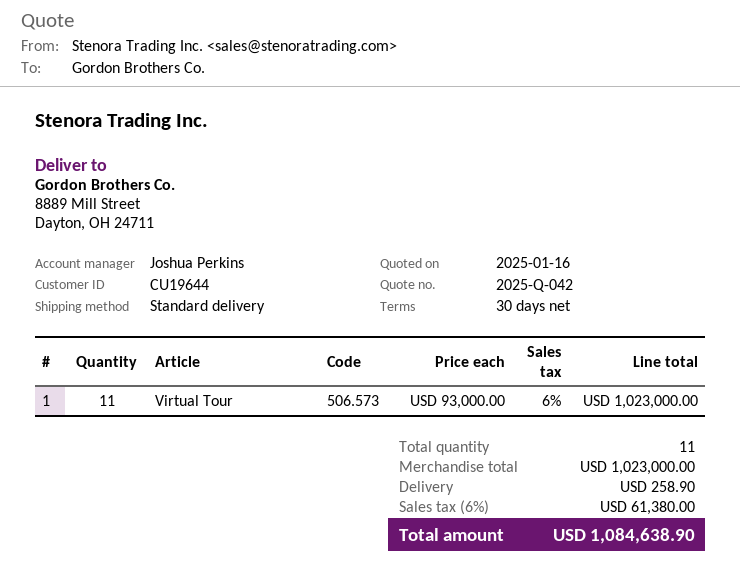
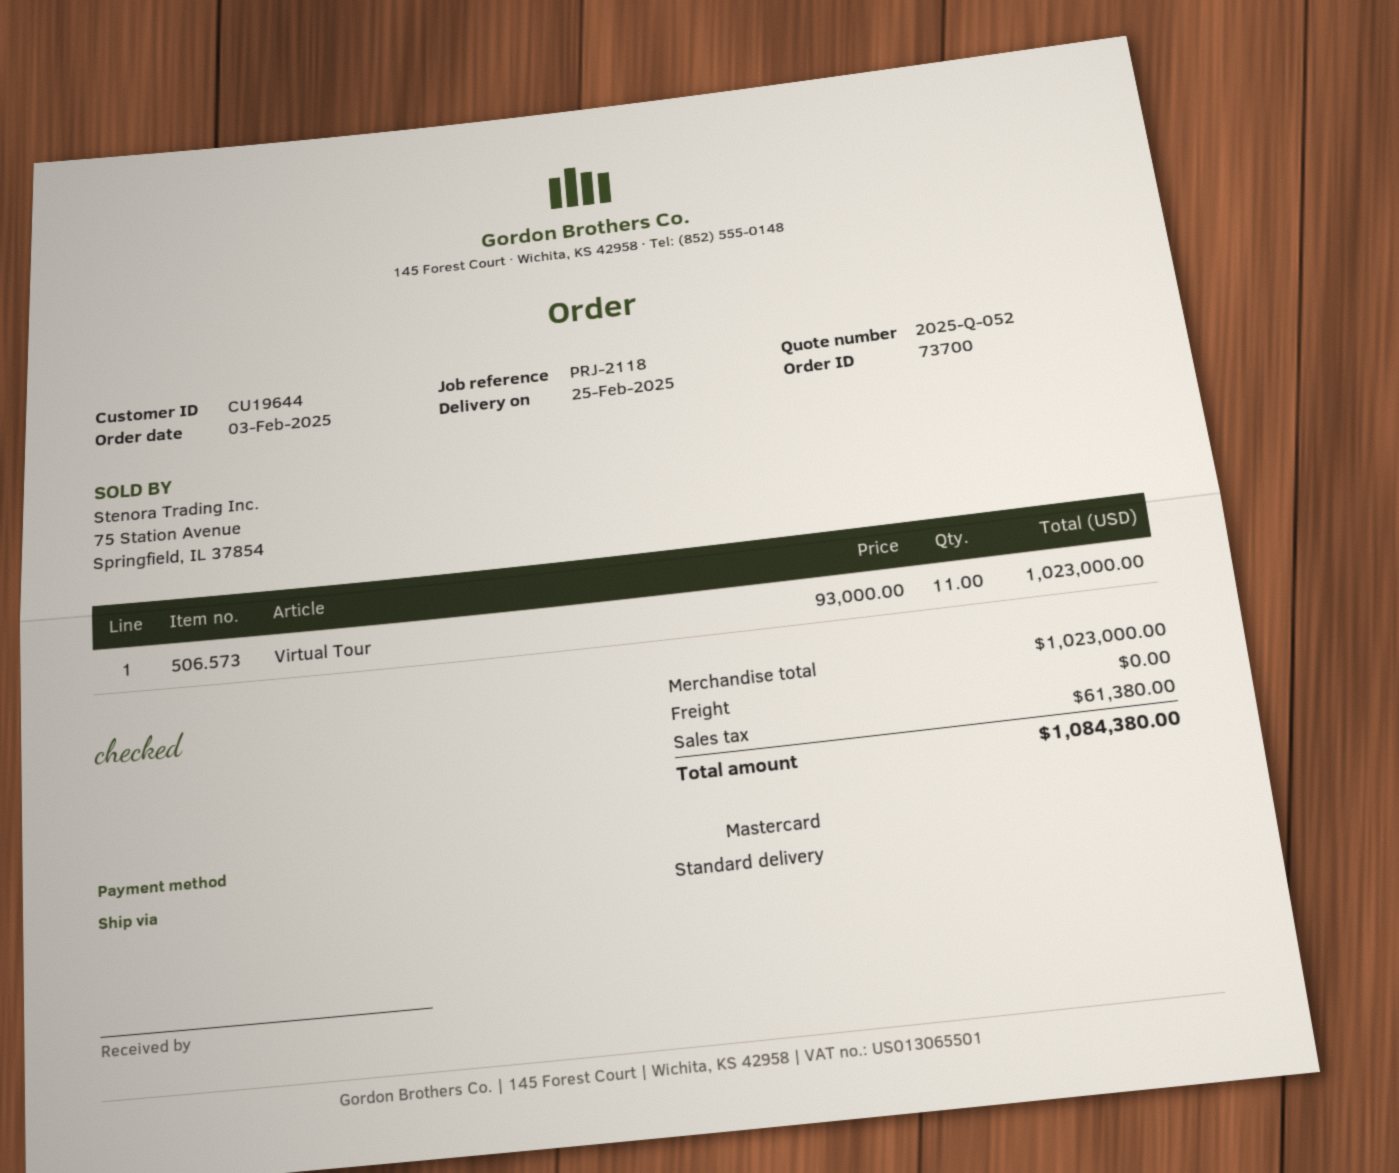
quote number: 2025-Q-042 -> 2025-Q-052
shipping: 258.90 -> 0.00
total: 1084638.90 -> 1084380.00

